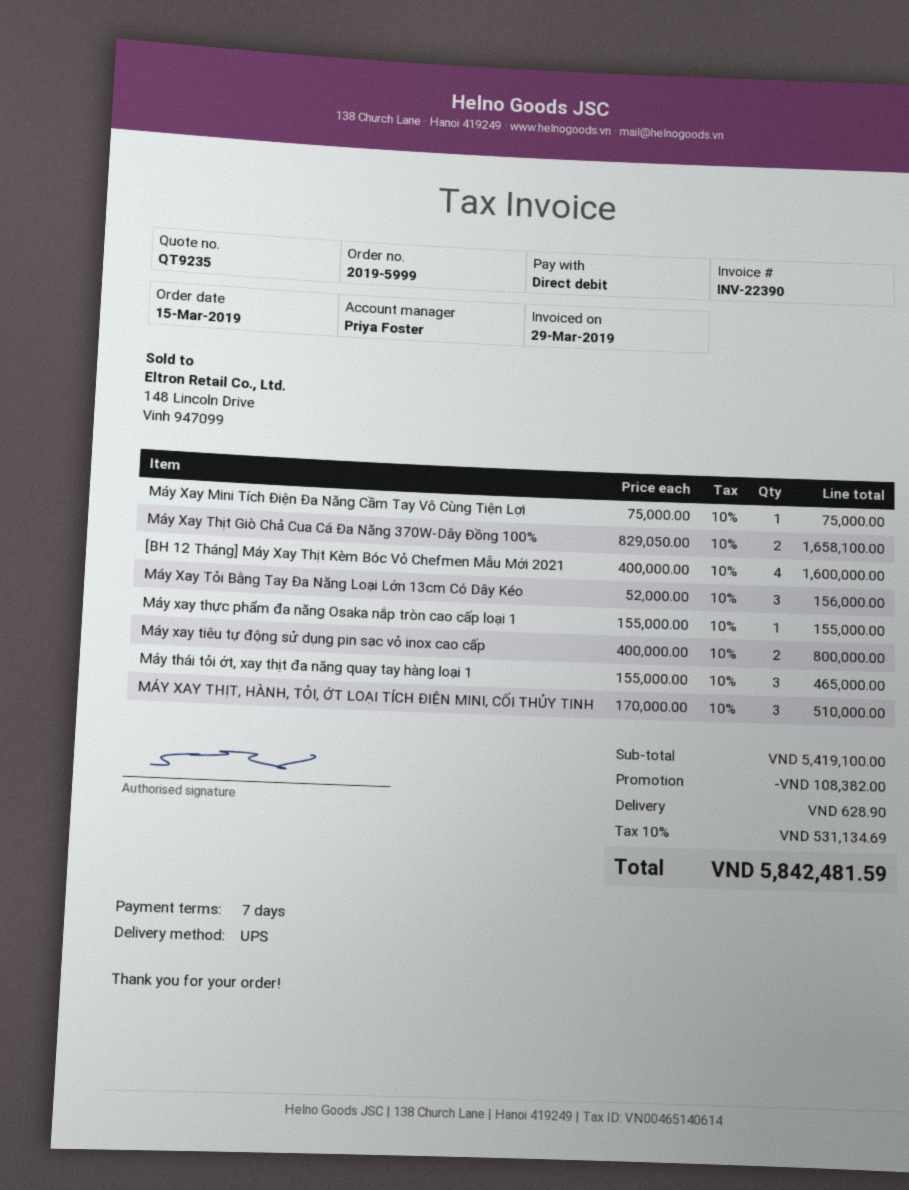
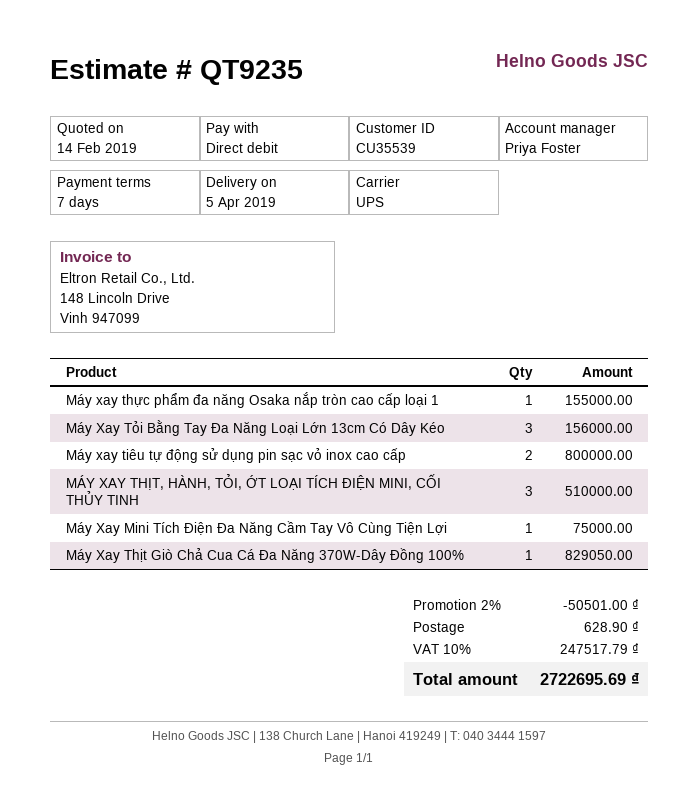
Máy Xay Thịt Giò Chả Cua Cá Đa Năng 370W-Dây Đồng 100%: 2 for 1658100.00 -> 1 for 829050.00
[BH 12 Tháng] Máy Xay Thịt Kèm Bóc Vỏ Chefmen Mẫu Mới 2021: 4 for 1600000.00 -> none
Máy thái tỏi ớt, xay thịt đa năng quay tay hàng loại 1: 3 for 465000.00 -> none
discount: 108382.00 -> 50501.00
tax: 10% = 531134.69 -> 10% = 247517.79
total: 5842481.59 -> 2722695.69

